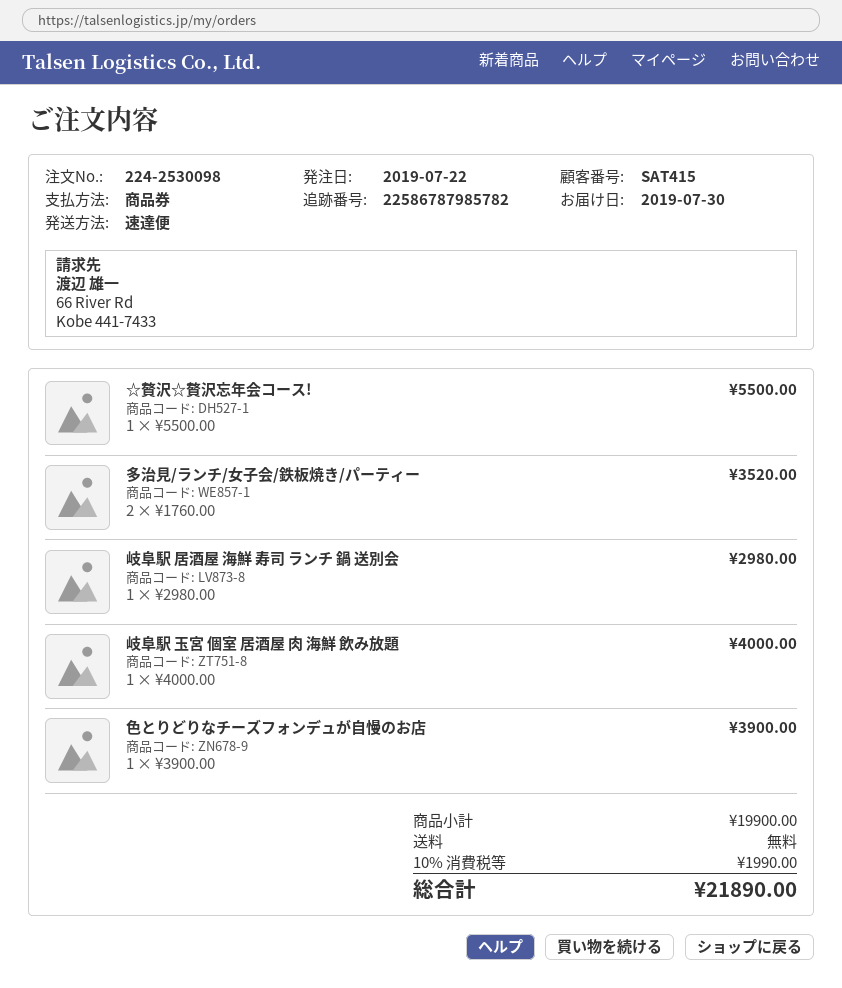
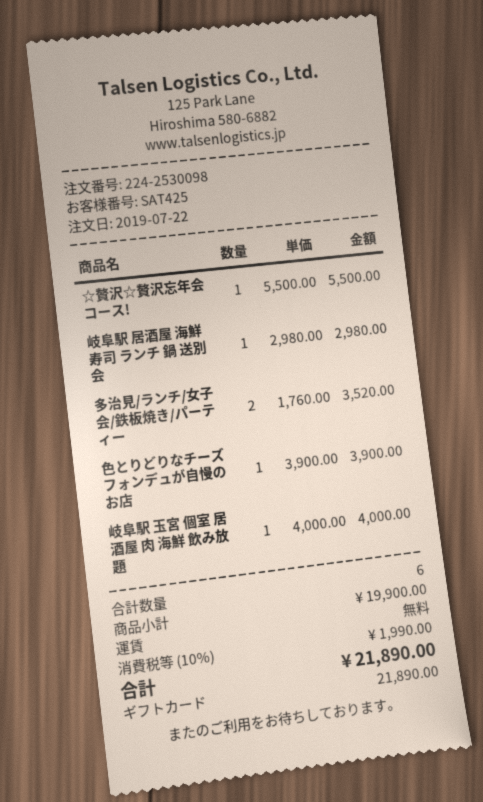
customer number: SAT415 -> SAT425

